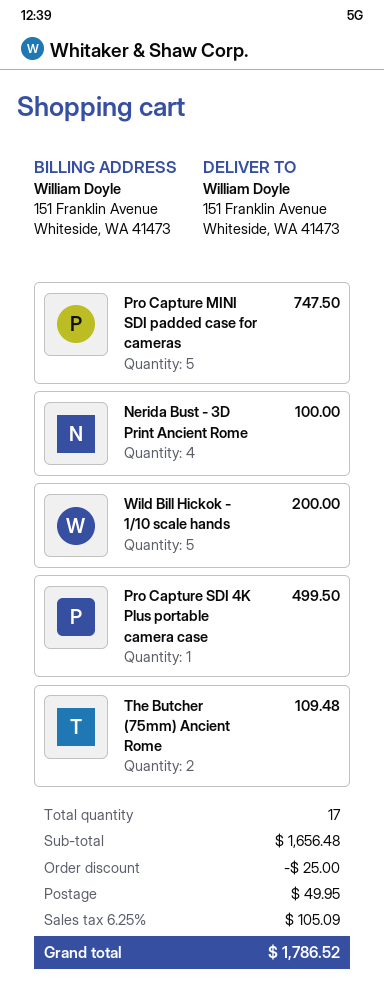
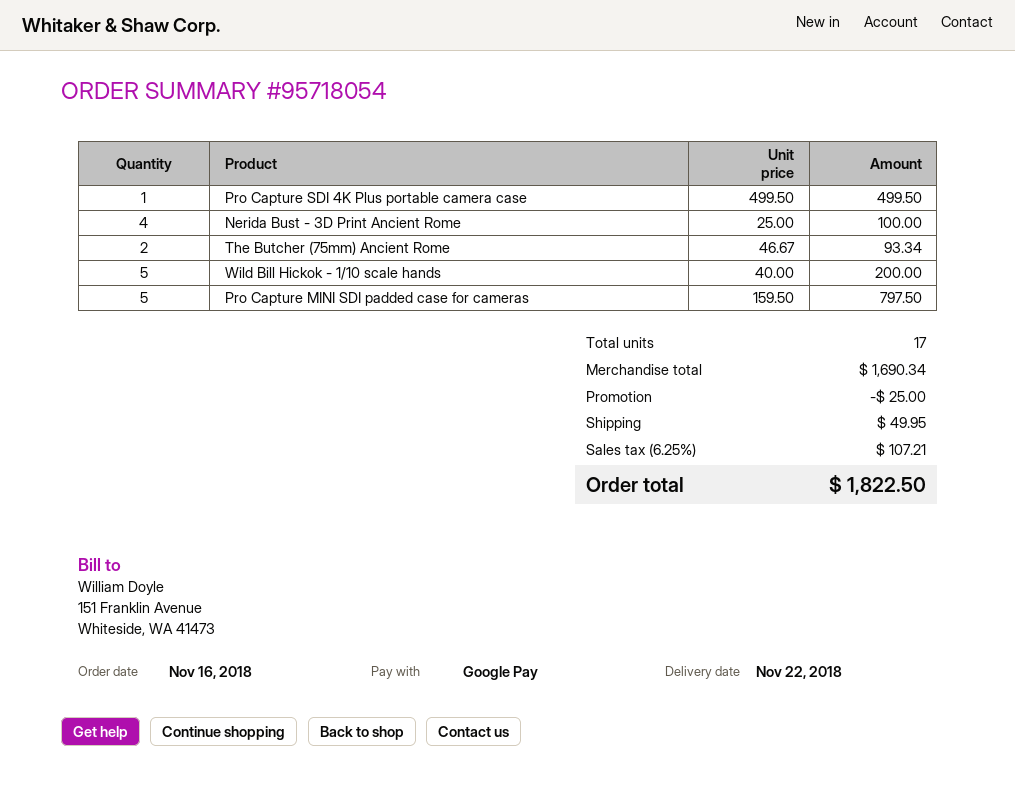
Pro Capture MINI SDI padded case for cameras: 5 for 747.50 -> 5 for 797.50
The Butcher (75mm) Ancient Rome: 2 for 109.48 -> 2 for 93.34
subtotal: 1656.48 -> 1690.34
tax: 6.25% = 105.09 -> 6.25% = 107.21
total: 1786.52 -> 1822.50

